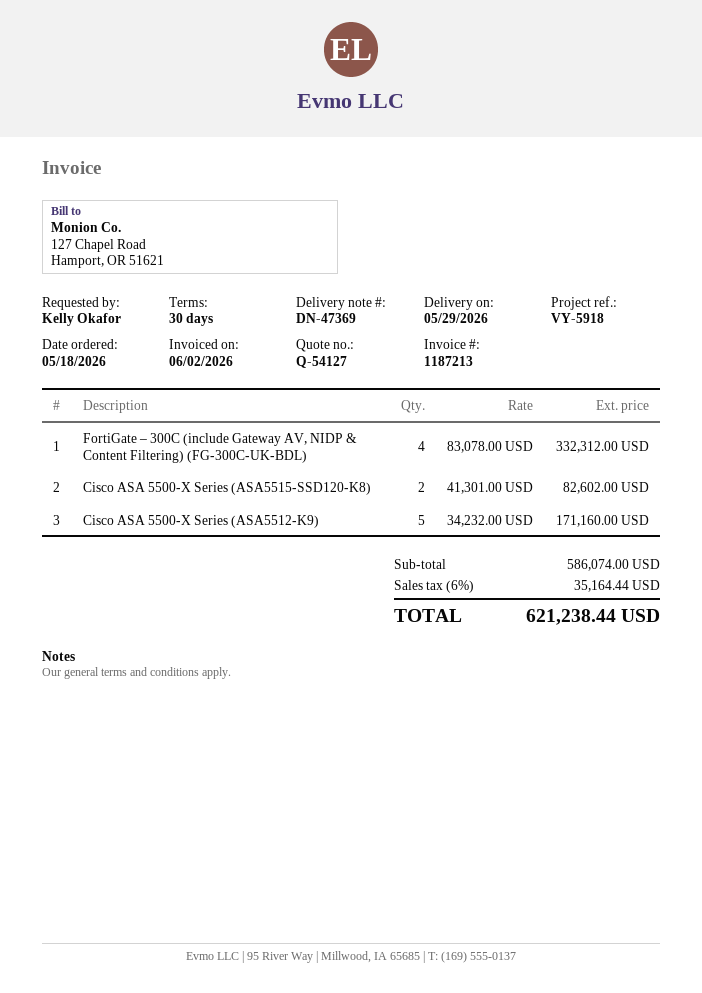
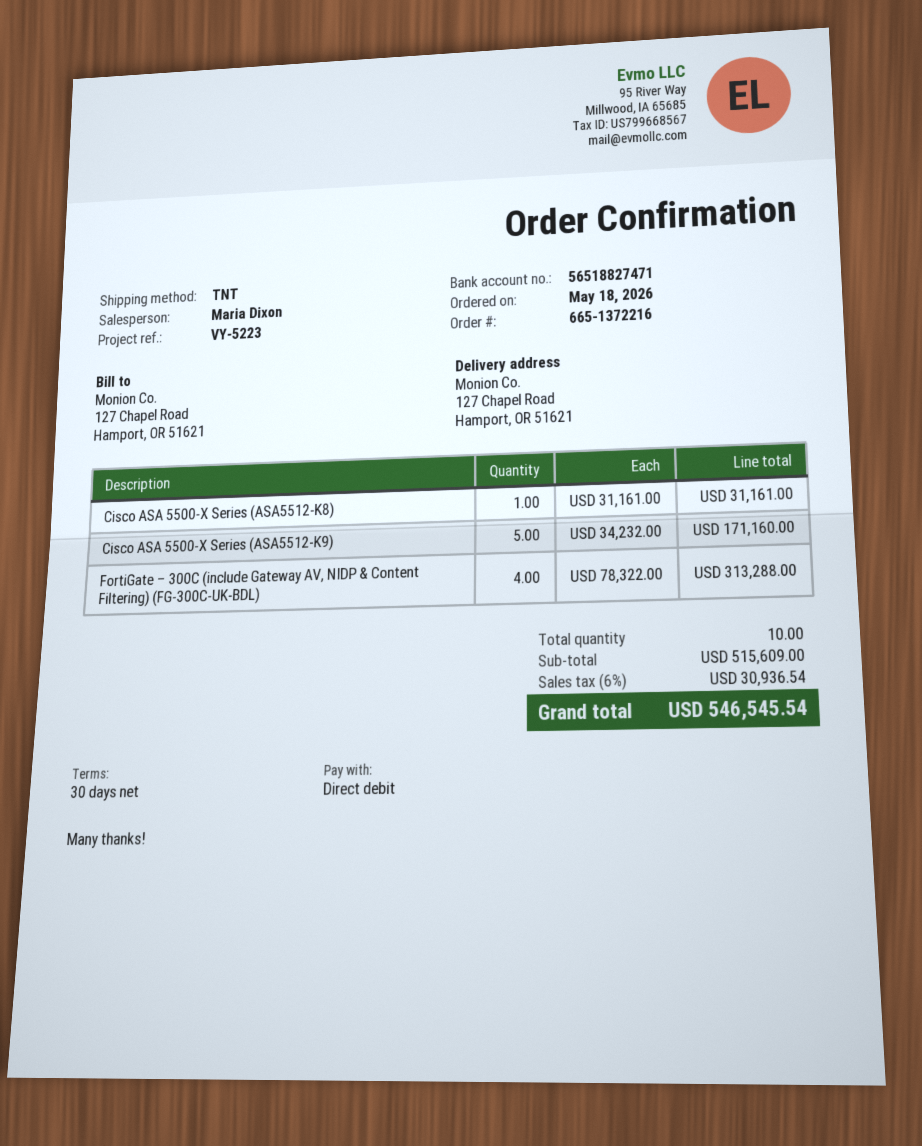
reference: VY-5918 -> VY-5223
FortiGate – 300C (include Gateway AV, NIDP & Content Filtering) (FG-300C-UK-BDL): 4 x 83078.00 = 332312.00 -> 4 x 78322.00 = 313288.00
Cisco ASA 5500-X Series (ASA5515-SSD120-K8): 2 x 41301.00 = 82602.00 -> none
Cisco ASA 5500-X Series (ASA5512-K8): none -> 1 x 31161.00 = 31161.00
subtotal: 586074.00 -> 515609.00
tax: 6% = 35164.44 -> 6% = 30936.54
total: 621238.44 -> 546545.54

